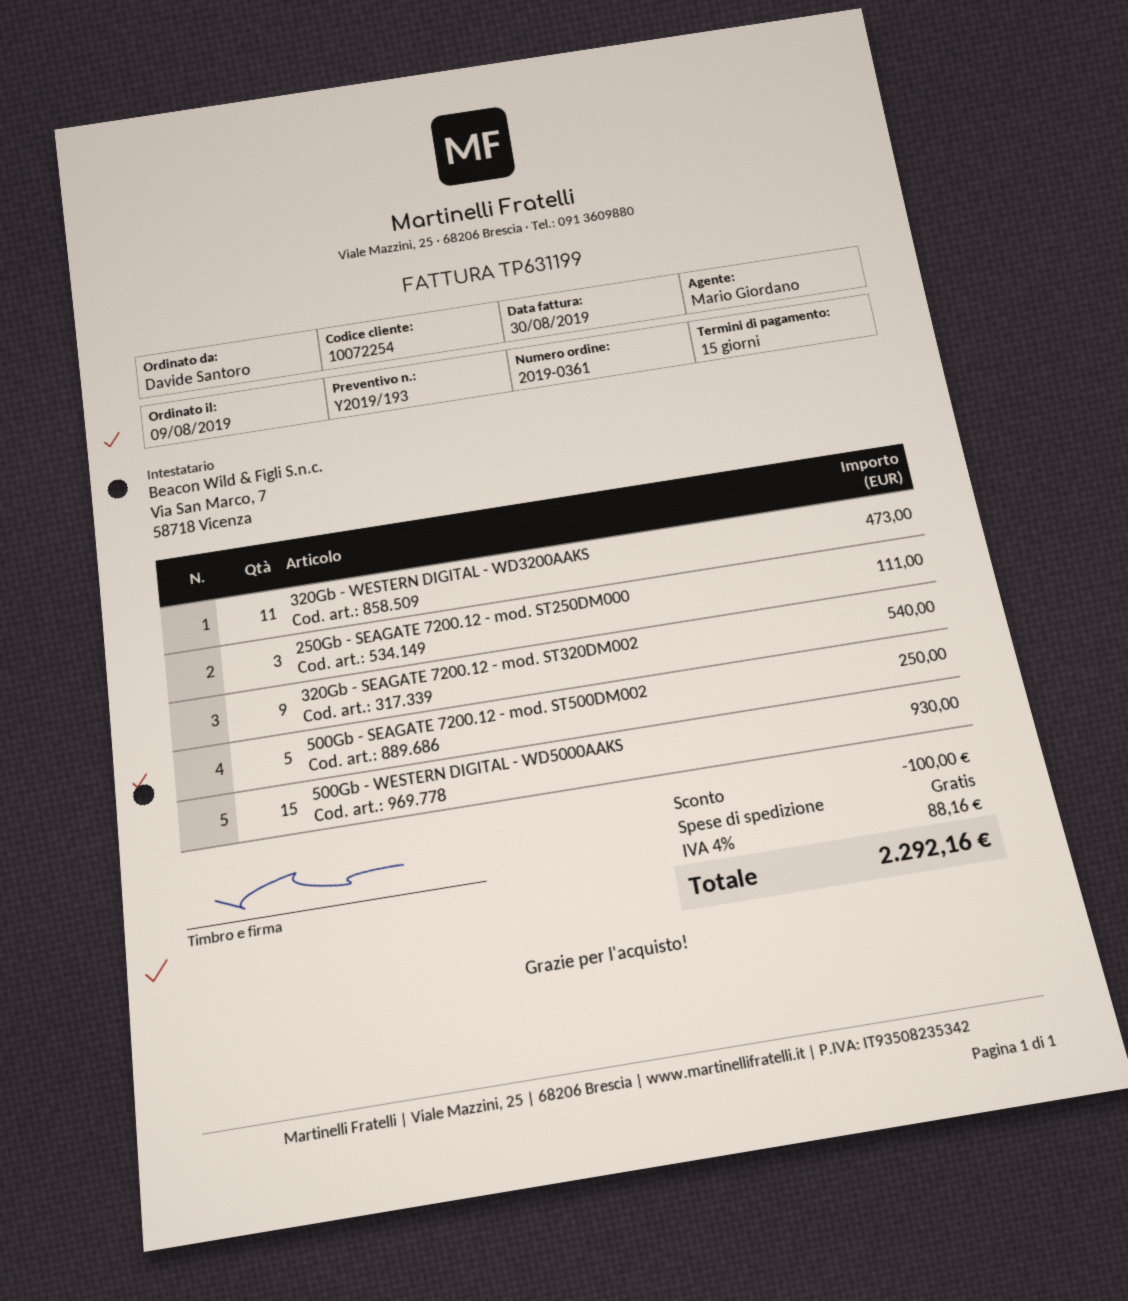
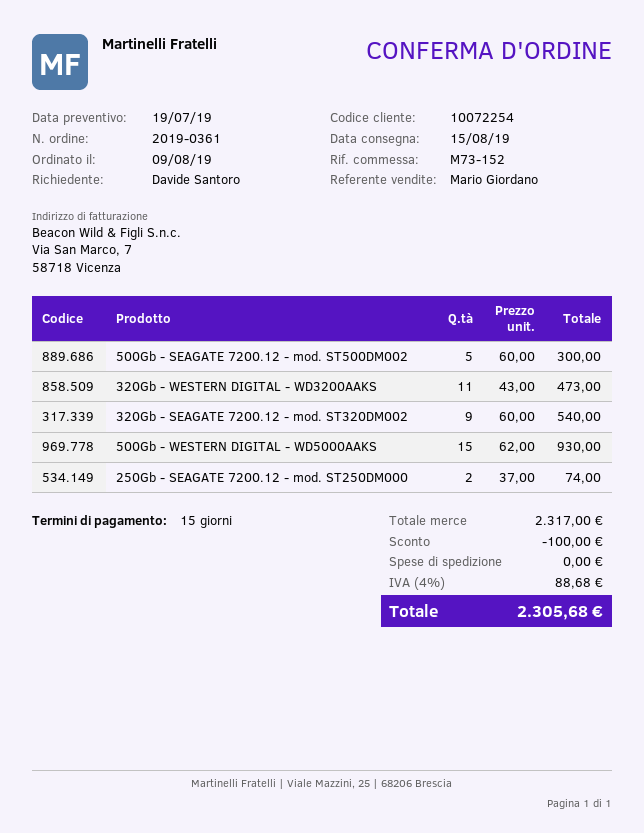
250Gb - SEAGATE 7200.12 - mod. ST250DM000: 3 for 111.00 -> 2 for 74.00
500Gb - SEAGATE 7200.12 - mod. ST500DM002: 5 for 250.00 -> 5 for 300.00
tax: 4% = 88.16 -> 4% = 88.68
total: 2292.16 -> 2305.68

